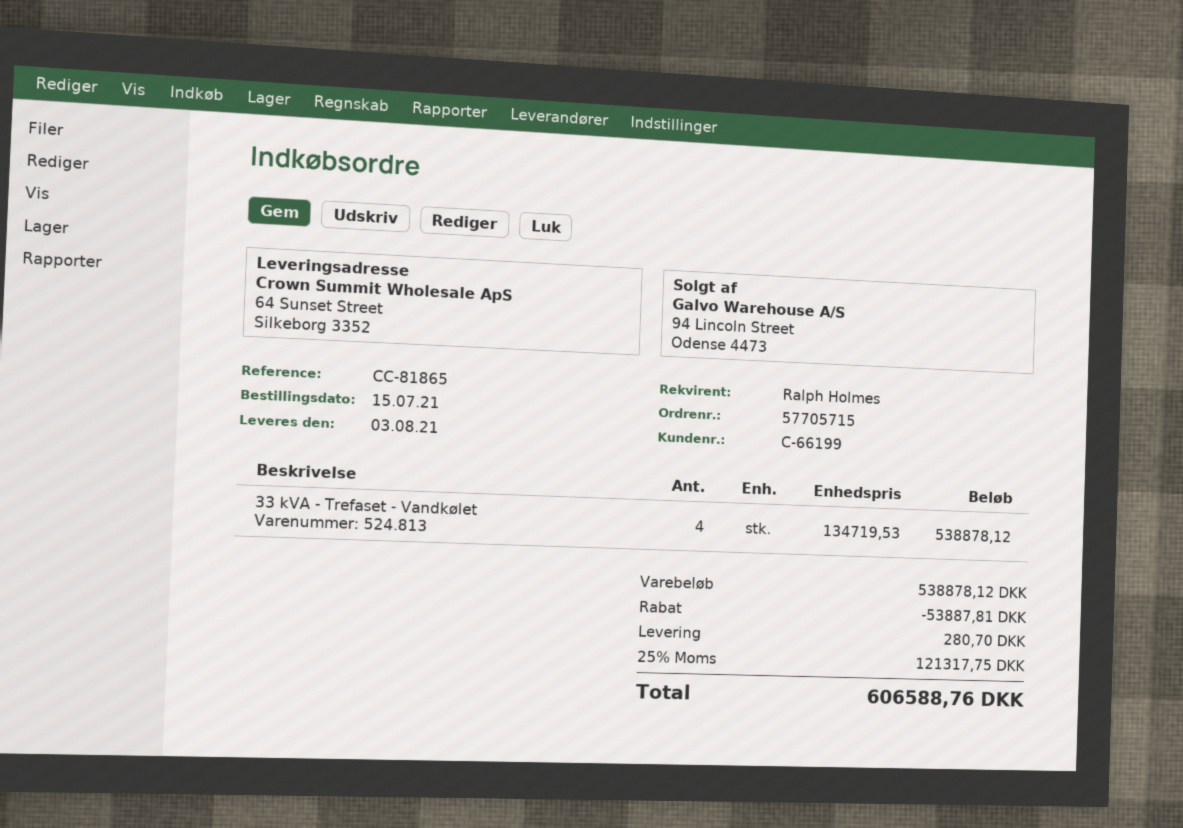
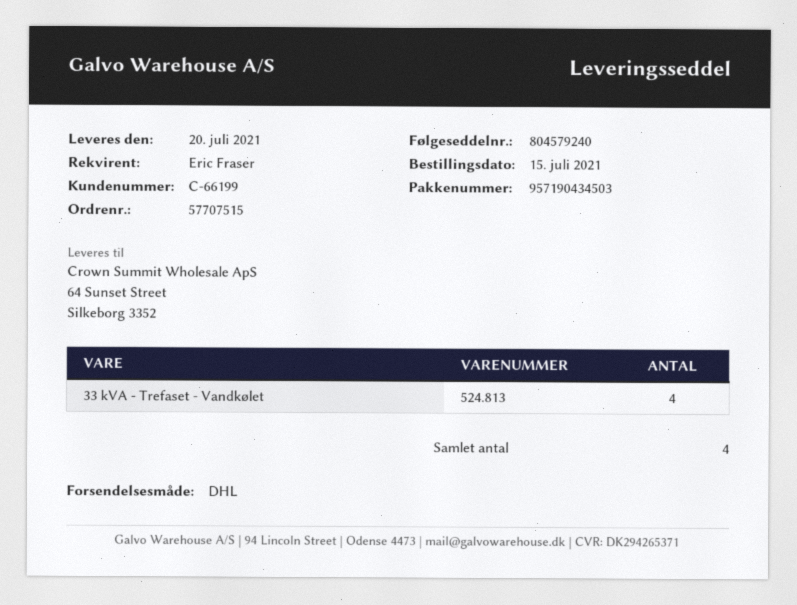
order number: 57705715 -> 57707515
delivery date: 2021-08-03 -> 2021-07-20
ordered by: Ralph Holmes -> Eric Fraser

